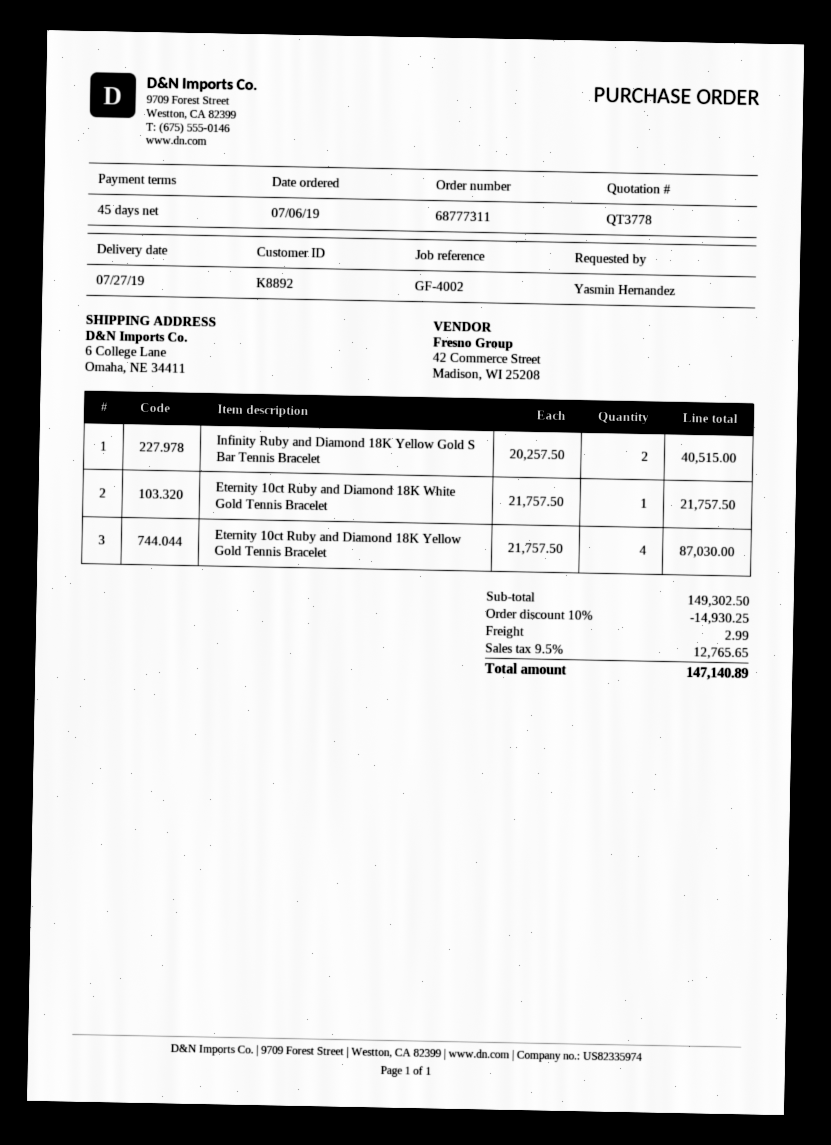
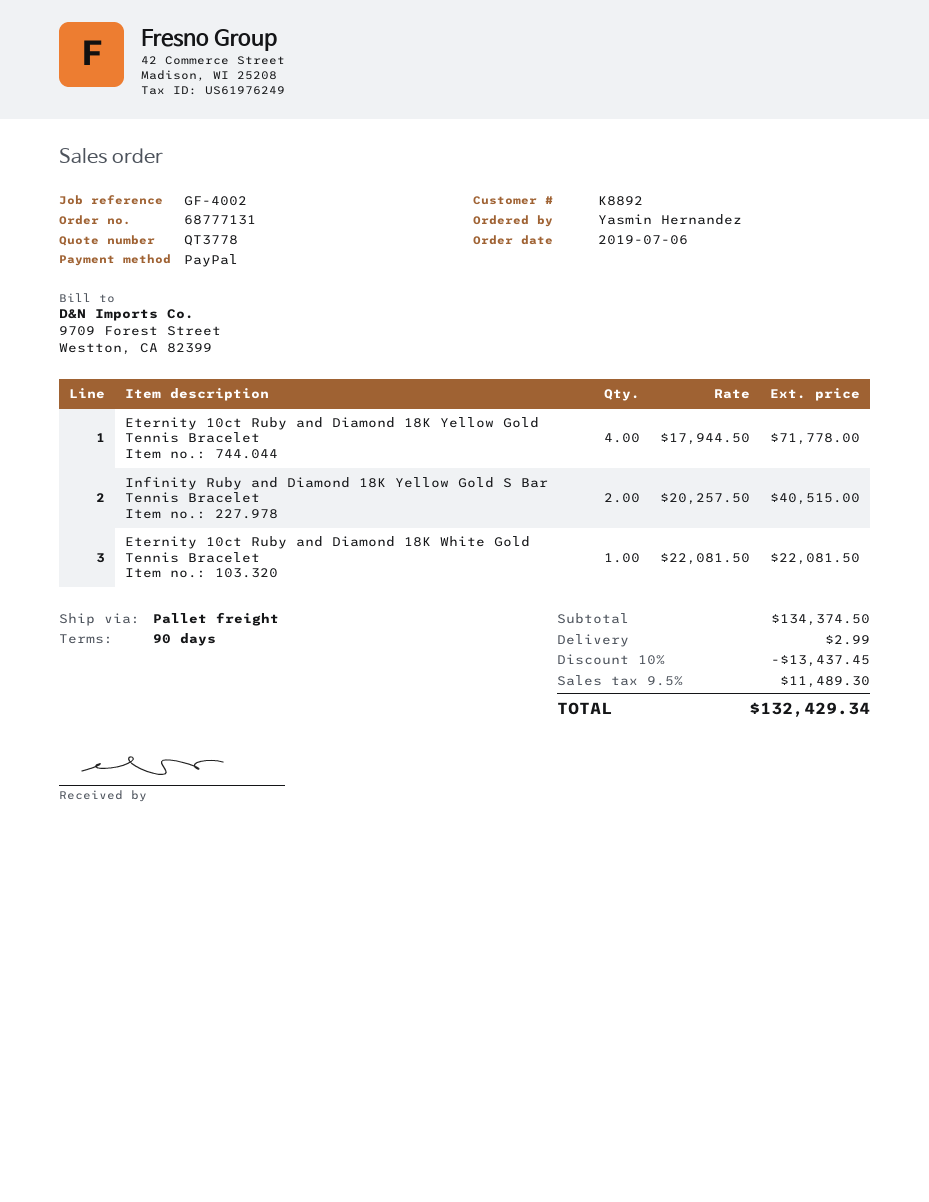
order number: 68777311 -> 68777131
payment terms: 45 days -> 90 days
Eternity 10ct Ruby and Diamond 18K White Gold Tennis Bracelet: 1 x 21757.50 = 21757.50 -> 1 x 22081.50 = 22081.50
Eternity 10ct Ruby and Diamond 18K Yellow Gold Tennis Bracelet: 4 x 21757.50 = 87030.00 -> 4 x 17944.50 = 71778.00
subtotal: 149302.50 -> 134374.50
discount: 10% = 14930.25 -> 10% = 13437.45
tax: 9.5% = 12765.65 -> 9.5% = 11489.30
total: 147140.89 -> 132429.34

